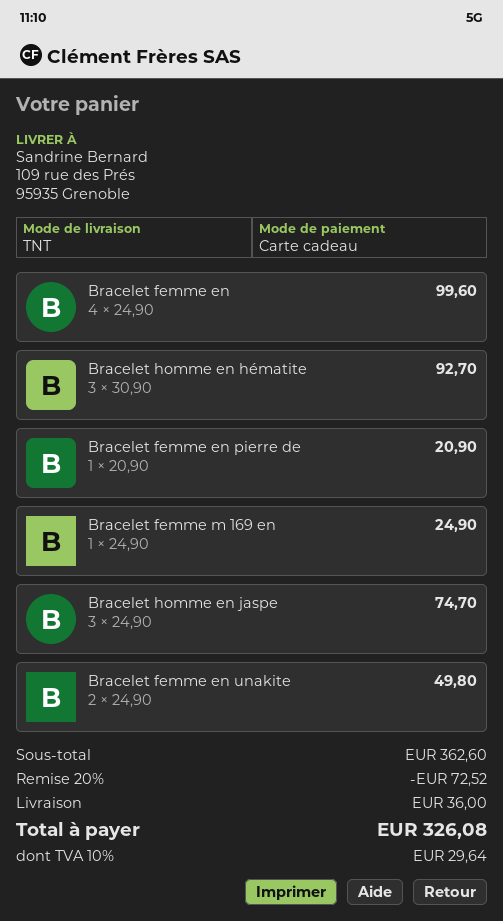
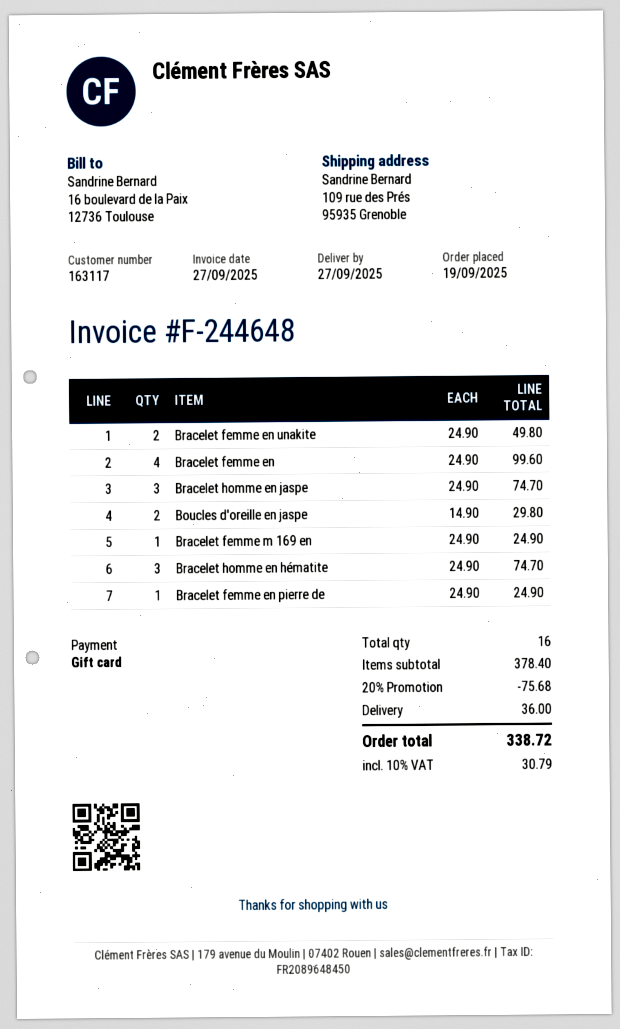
Bracelet homme en hématite: 3 x 30.90 = 92.70 -> 3 x 24.90 = 74.70
Bracelet femme en pierre de: 1 x 20.90 = 20.90 -> 1 x 24.90 = 24.90
Boucles d'oreille en jaspe: none -> 2 x 14.90 = 29.80
subtotal: 362.60 -> 378.40
discount: 20% = 72.52 -> 20% = 75.68
tax: 10% = 29.64 -> 10% = 30.79
total: 326.08 -> 338.72

